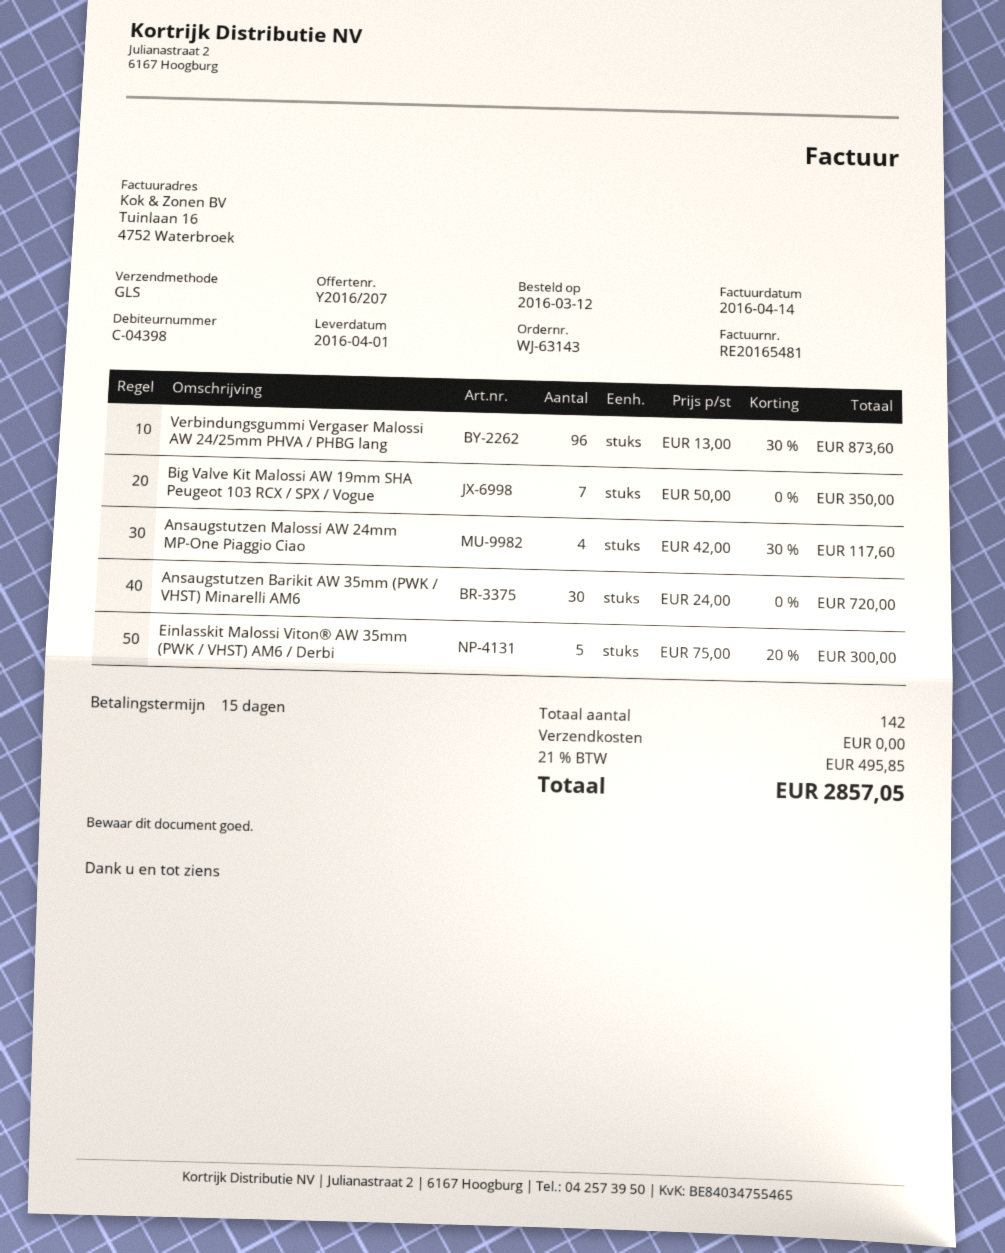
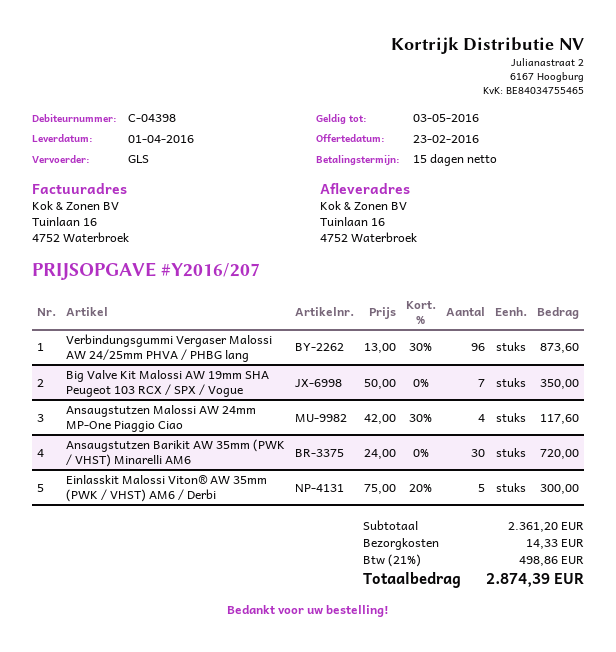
shipping: 0.00 -> 14.33
tax: 21% = 495.85 -> 21% = 498.86
total: 2857.05 -> 2874.39

